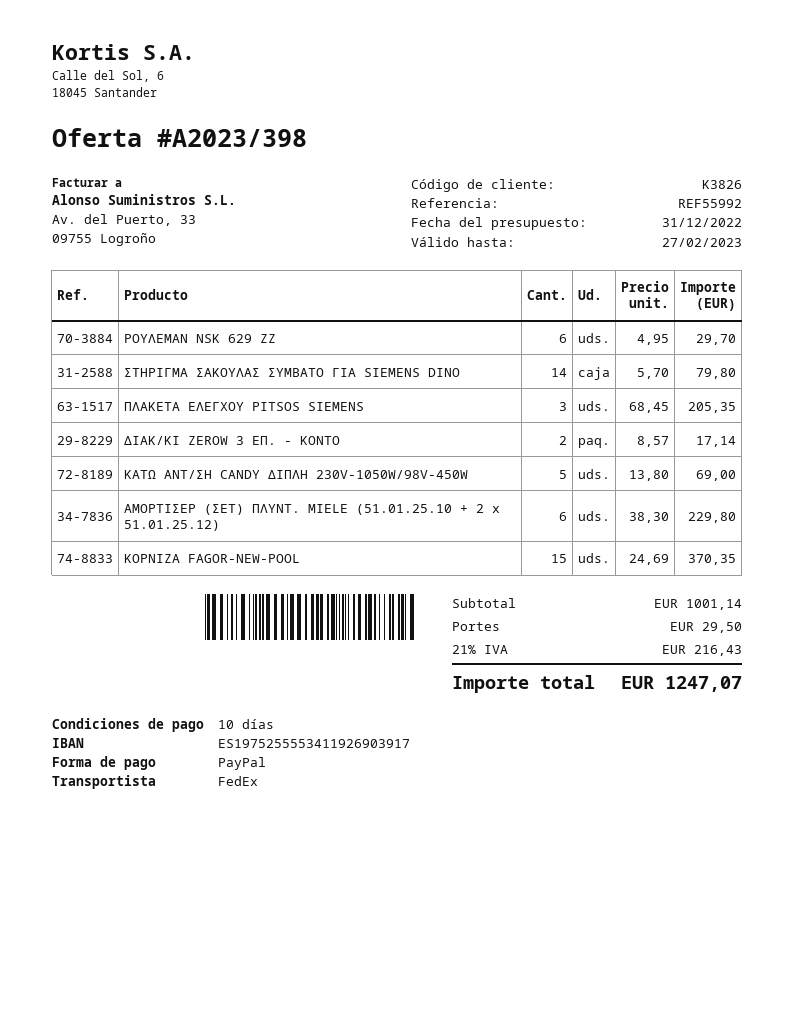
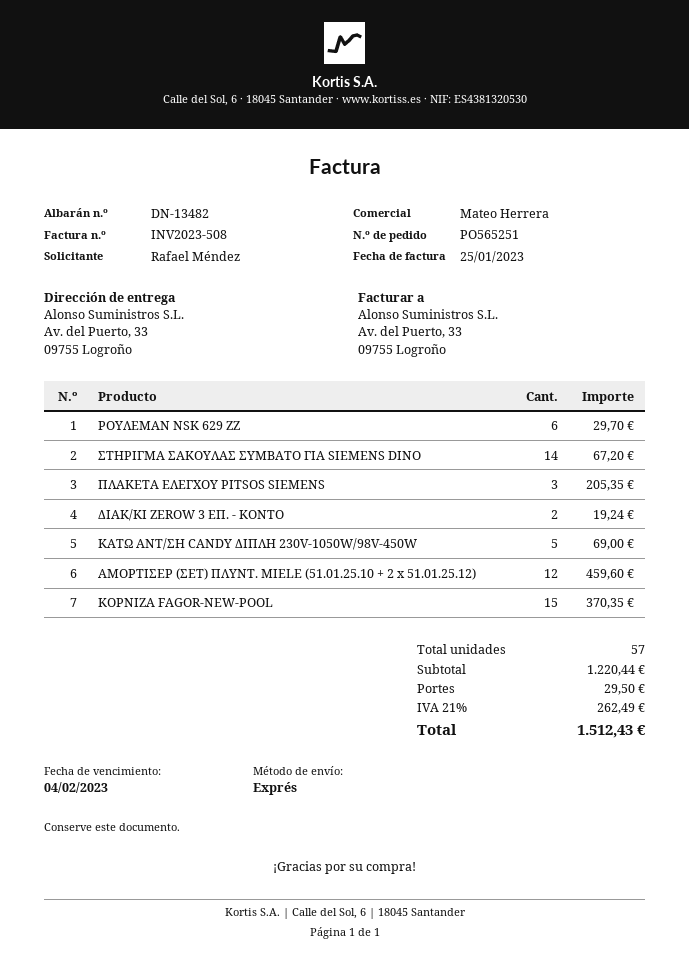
shipping method: FedEx -> express
ΣΤΗΡΙΓΜΑ ΣΑΚΟΥΛΑΣ ΣΥΜΒΑΤΟ ΓΙΑ SIEMENS DINO: 14 for 79.80 -> 14 for 67.20
ΔΙΑΚ/ΚΙ ZEROW 3 ΕΠ. - ΚΟΝΤΟ: 2 for 17.14 -> 2 for 19.24
ΑΜΟΡΤΙΣΕΡ (ΣΕΤ) ΠΛΥΝΤ. MIELE (51.01.25.10 + 2 x 51.01.25.12): 6 for 229.80 -> 12 for 459.60
subtotal: 1001.14 -> 1220.44
tax: 21% = 216.43 -> 21% = 262.49
total: 1247.07 -> 1512.43

